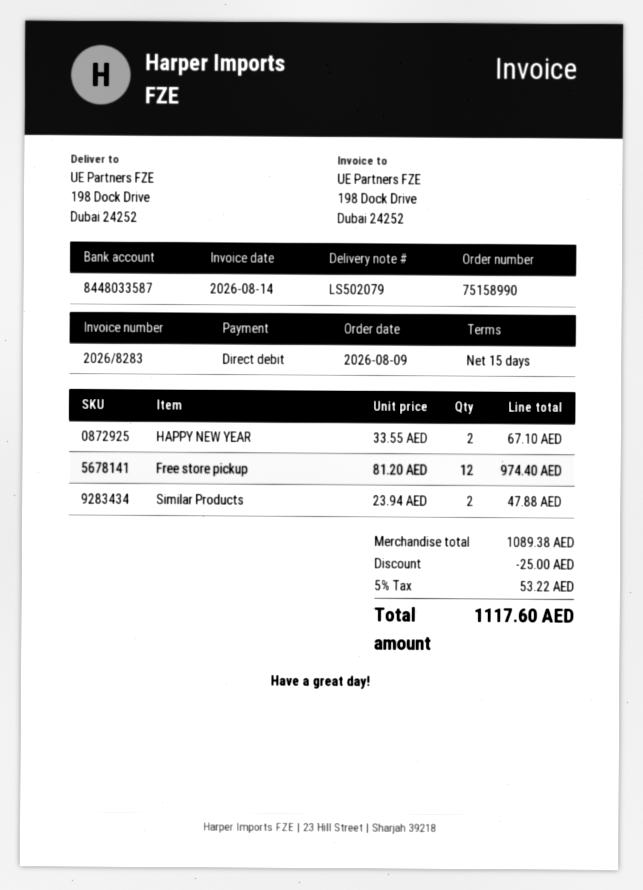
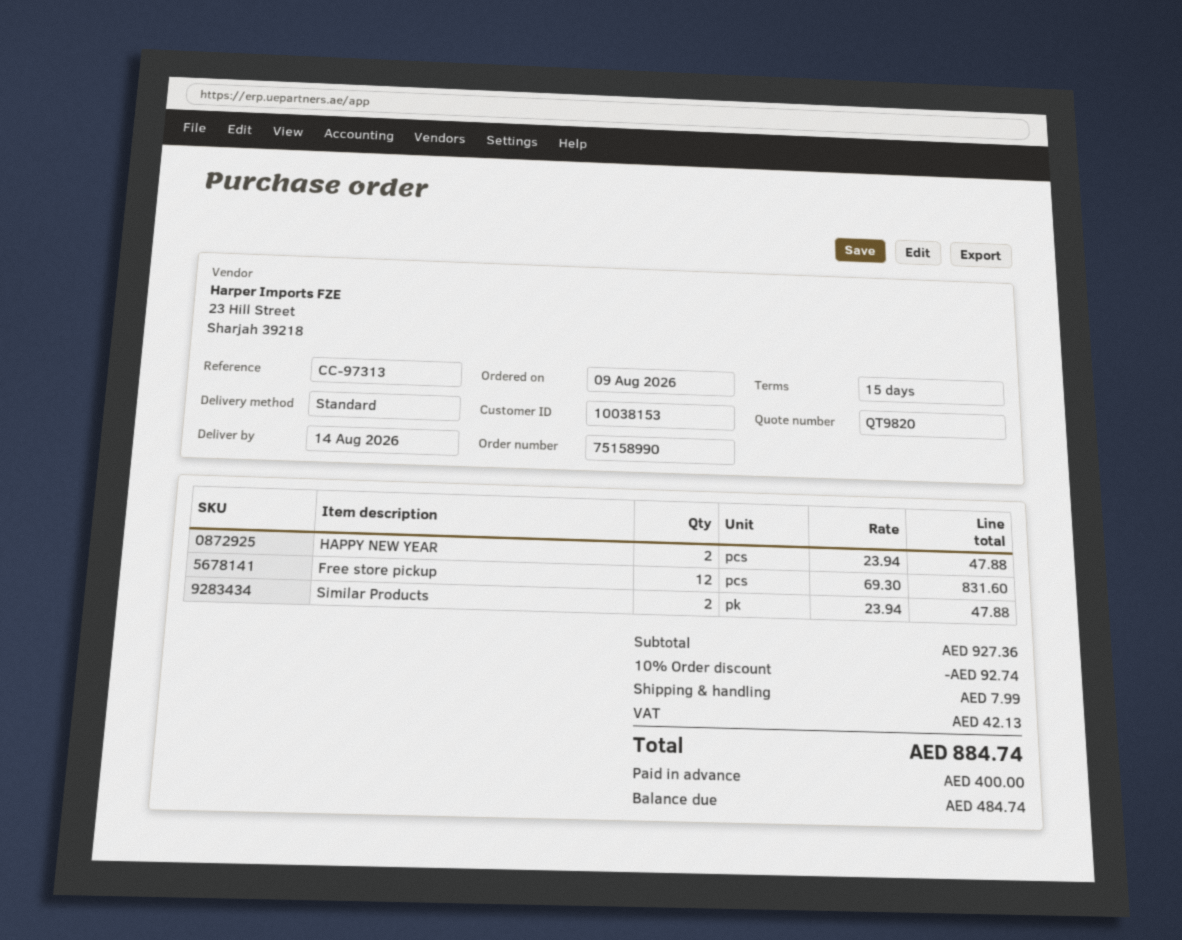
HAPPY NEW YEAR: 2 x 33.55 = 67.10 -> 2 x 23.94 = 47.88
Free store pickup: 12 x 81.20 = 974.40 -> 12 x 69.30 = 831.60
subtotal: 1089.38 -> 927.36
discount: 25.00 -> 92.74
shipping: none -> 7.99
tax: 53.22 -> 42.13
total: 1117.60 -> 884.74

